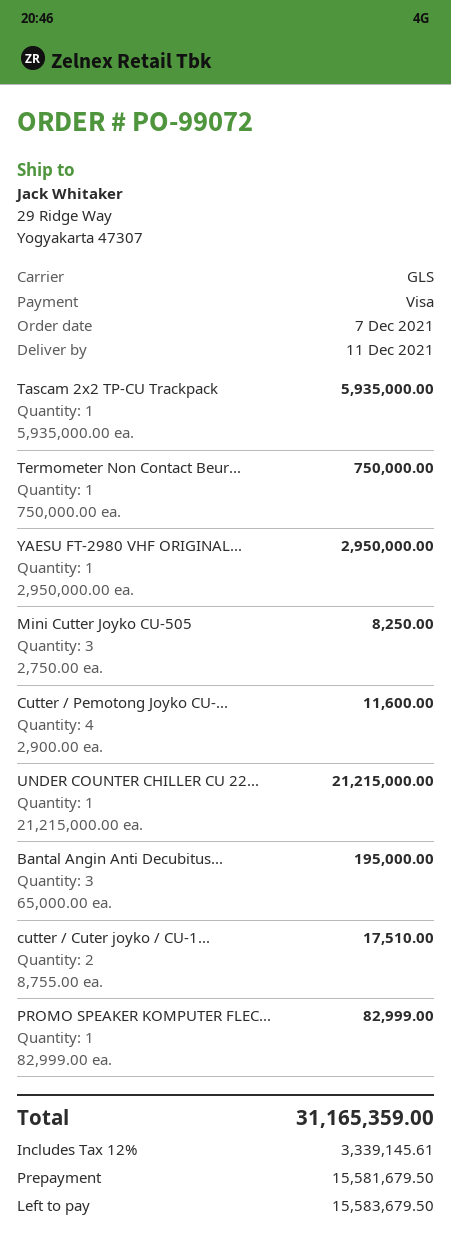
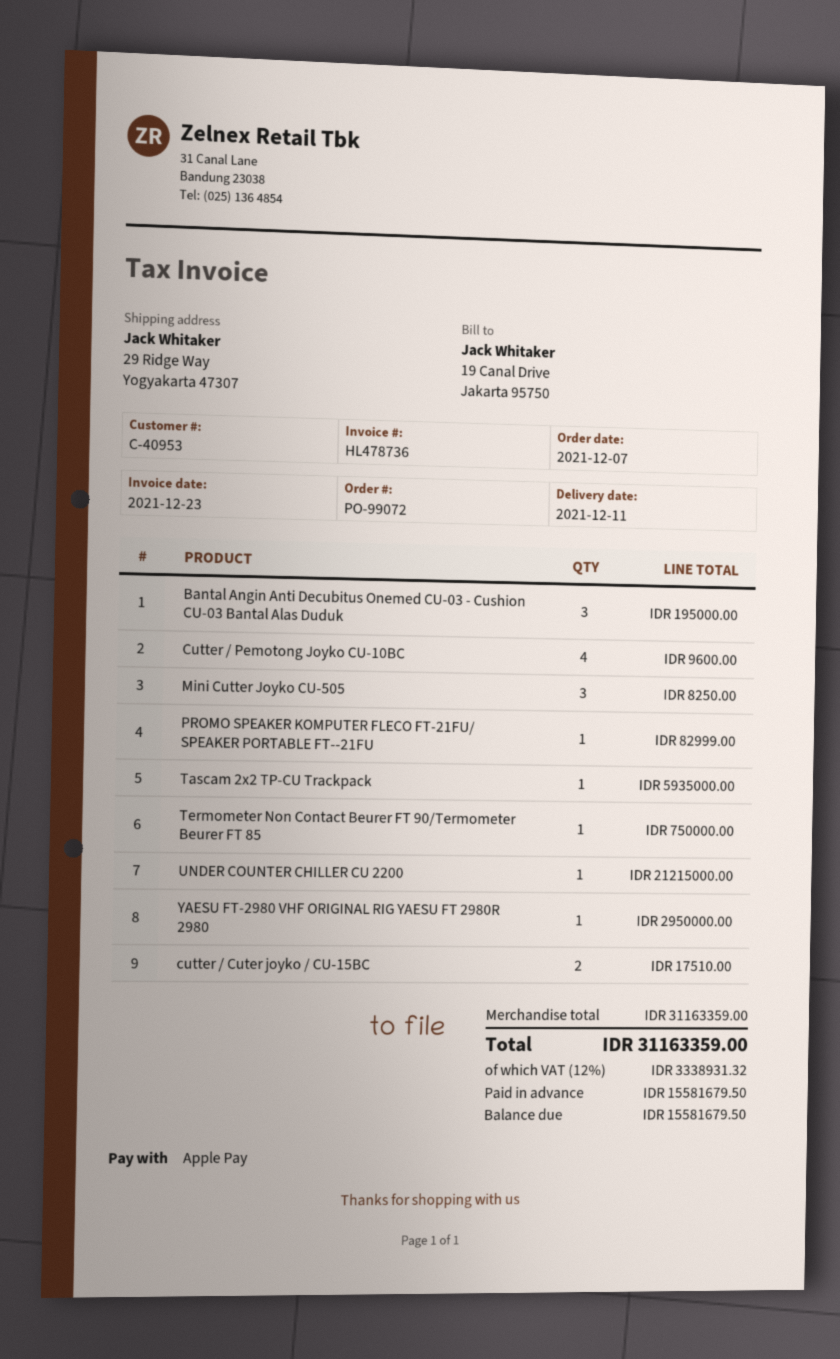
payment method: Visa -> Apple Pay
Cutter / Pemotong Joyko CU-...: 4 for 11600.00 -> 4 for 9600.00
tax: 12% = 3339145.61 -> 12% = 3338931.32
total: 31165359.00 -> 31163359.00
balance: 15583679.50 -> 15581679.50

